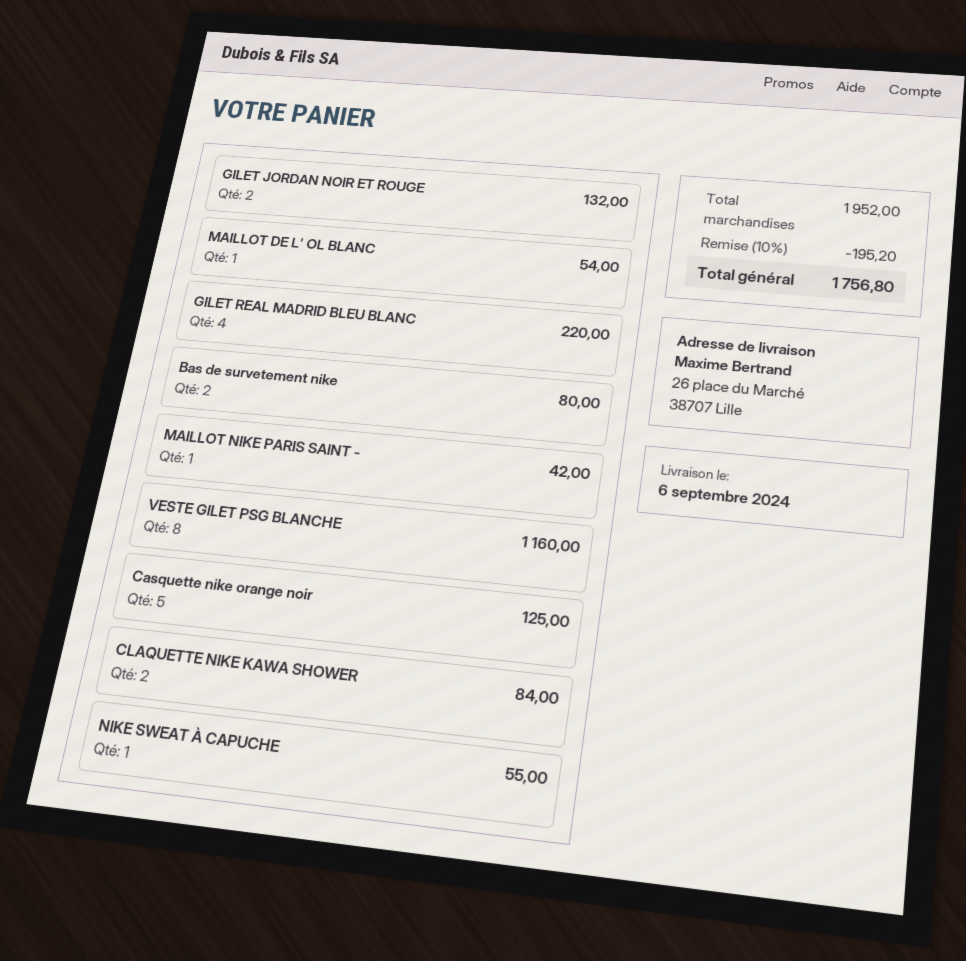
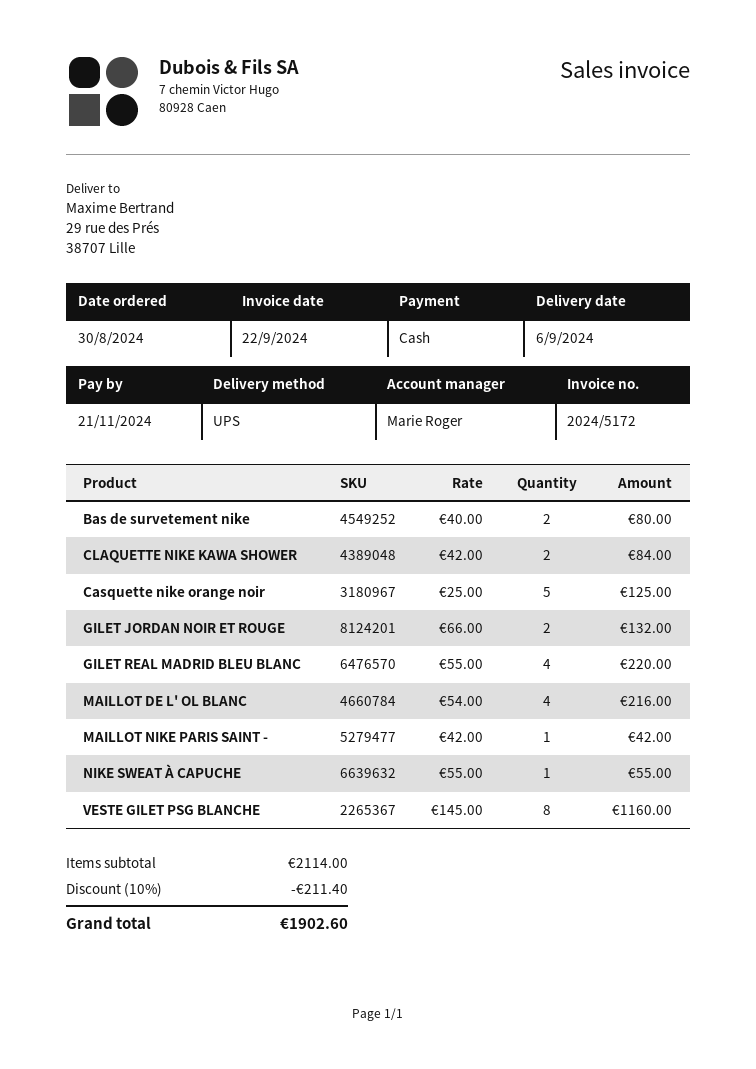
ship to: 26 place du Marché, 38707 Lille -> 29 rue des Prés, 38707 Lille
MAILLOT DE L' OL BLANC: 1 for 54.00 -> 4 for 216.00
subtotal: 1952.00 -> 2114.00
discount: 10% = 195.20 -> 10% = 211.40
total: 1756.80 -> 1902.60

